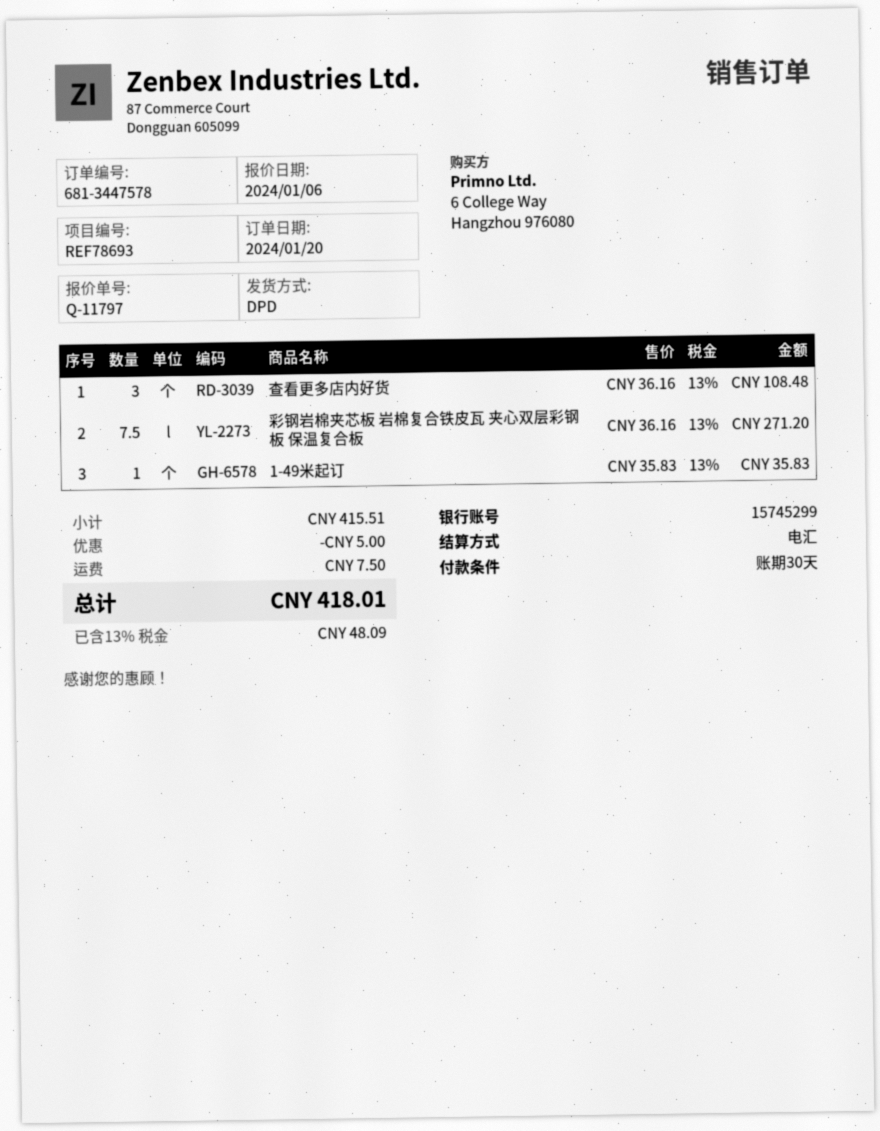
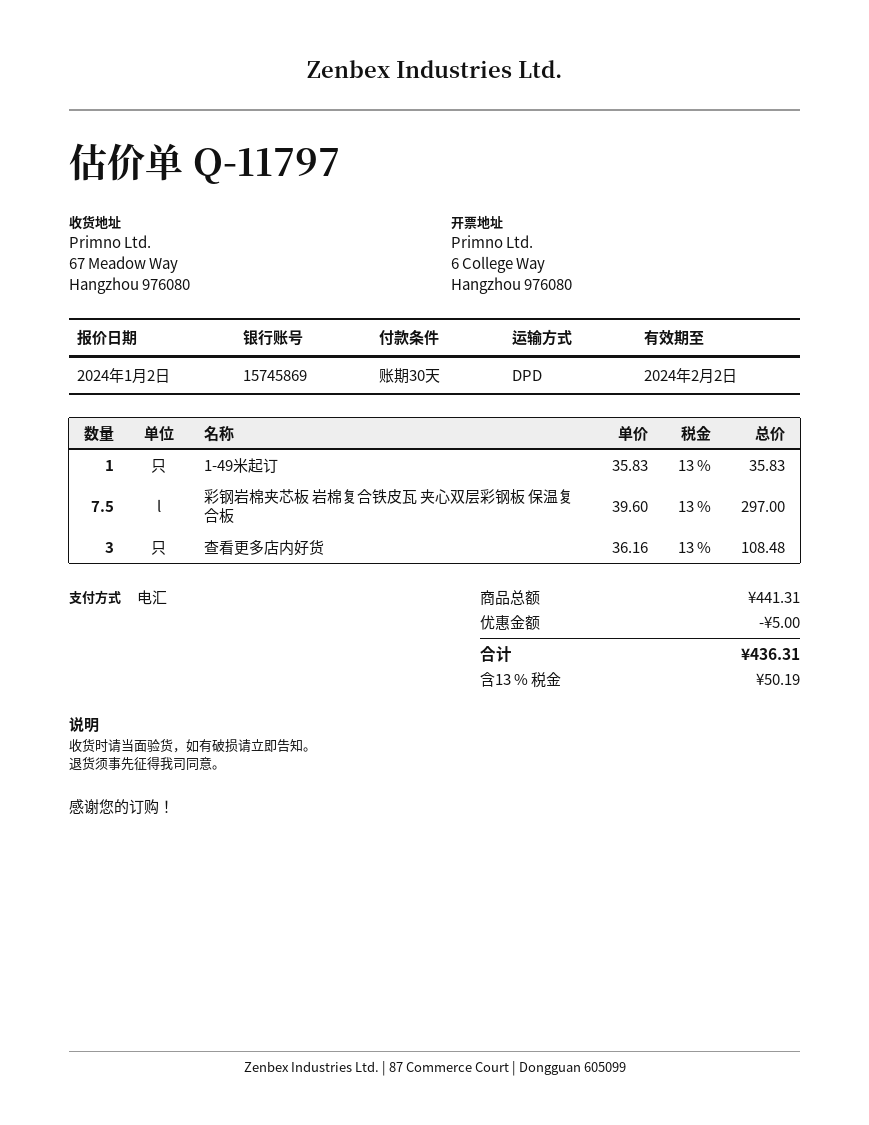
quote date: 2024-01-06 -> 2024-01-02
bank account: 15745299 -> 15745869
彩钢岩棉夹芯板 岩棉复合铁皮瓦 夹心双层彩钢板 保温复合板: 7.5 x 36.16 = 271.20 -> 7.5 x 39.60 = 297.00
subtotal: 415.51 -> 441.31
shipping: 7.50 -> none
tax: 13% = 48.09 -> 13% = 50.19
total: 418.01 -> 436.31

